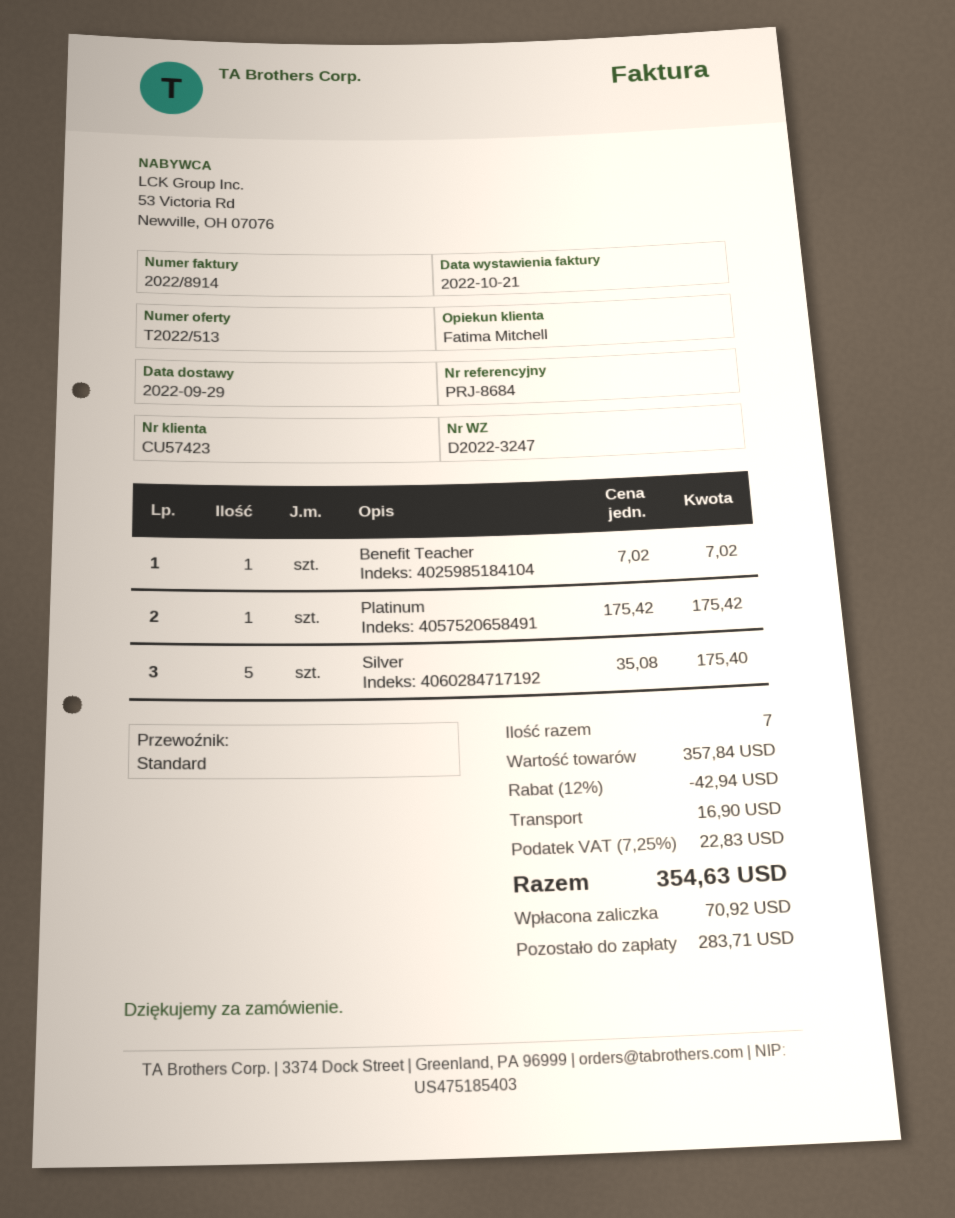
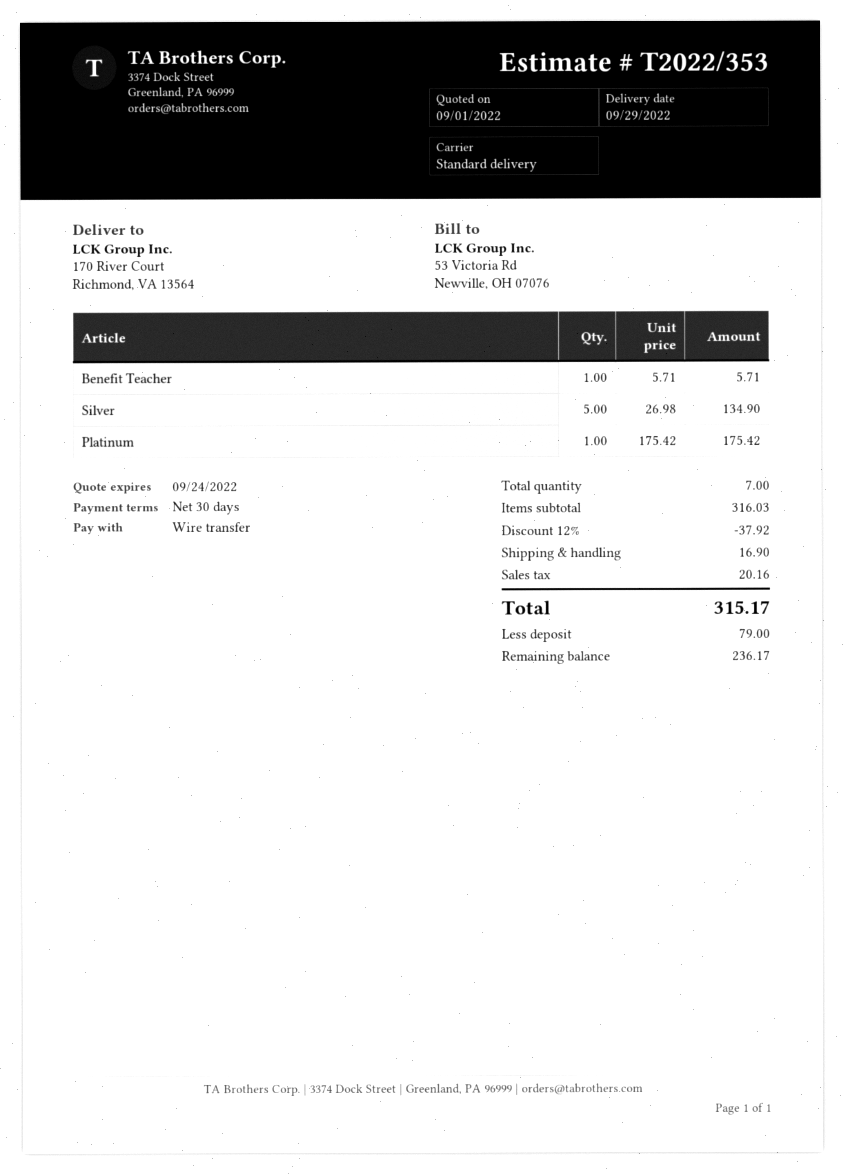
quote number: T2022/513 -> T2022/353
Benefit Teacher: 1 x 7.02 = 7.02 -> 1 x 5.71 = 5.71
Silver: 5 x 35.08 = 175.40 -> 5 x 26.98 = 134.90
subtotal: 357.84 -> 316.03
discount: 12% = 42.94 -> 12% = 37.92
tax: 22.83 -> 20.16
total: 354.63 -> 315.17
deposit: 70.92 -> 79.00
balance: 283.71 -> 236.17

